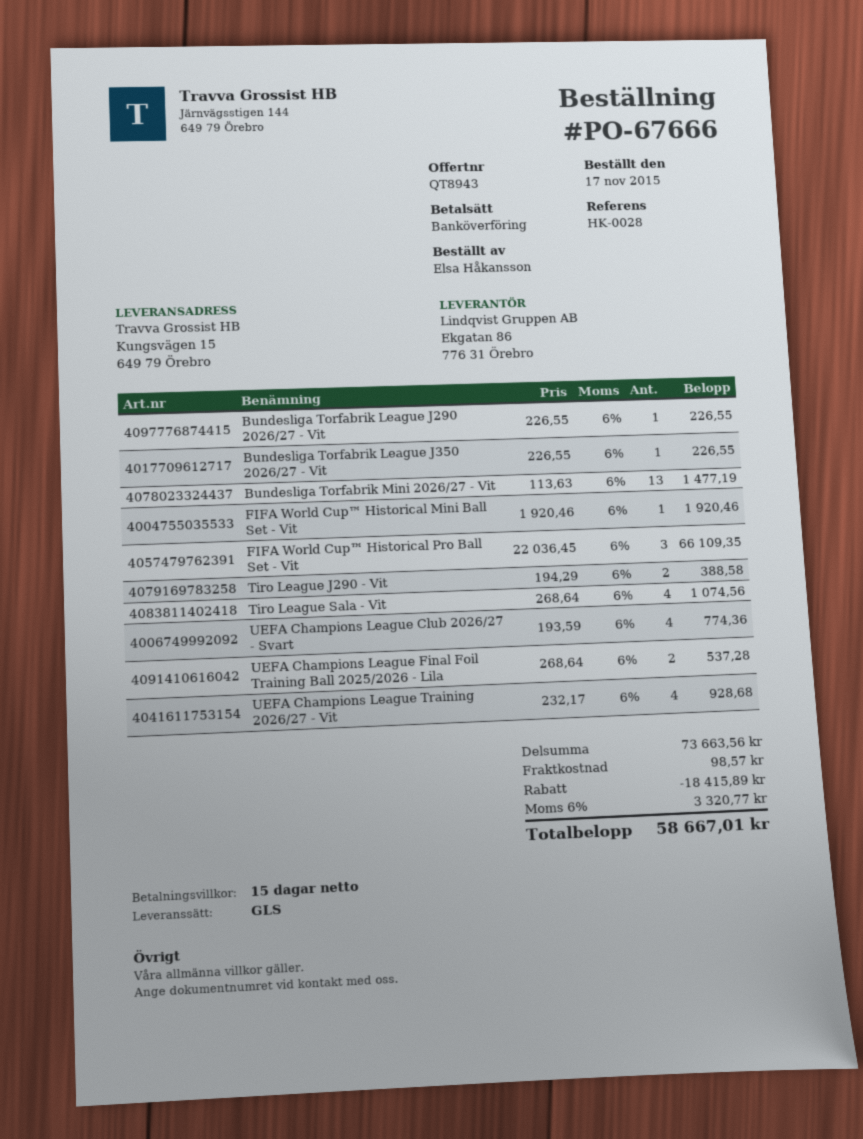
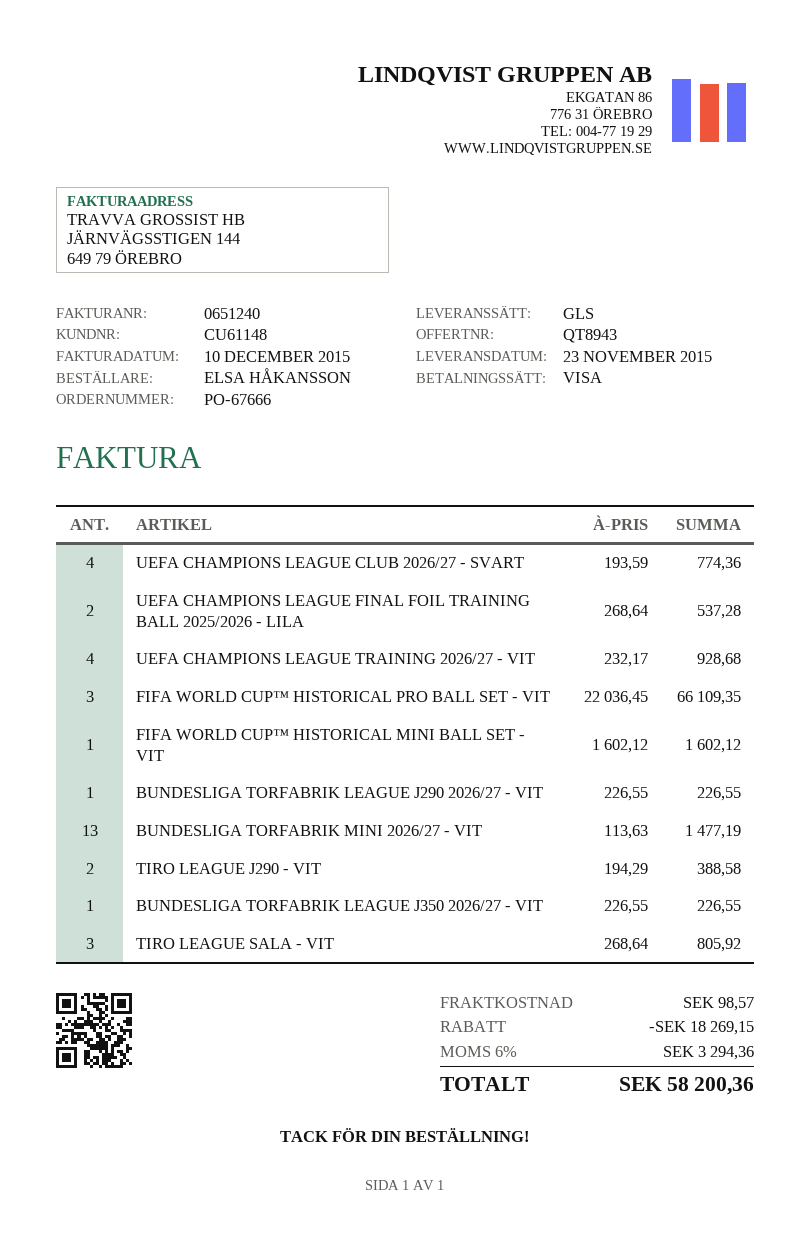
payment method: bank transfer -> Visa
FIFA World Cup™ Historical Mini Ball Set - Vit: 1 x 1920.46 = 1920.46 -> 1 x 1602.12 = 1602.12
Tiro League Sala - Vit: 4 x 268.64 = 1074.56 -> 3 x 268.64 = 805.92
discount: 18415.89 -> 18269.15
tax: 6% = 3320.77 -> 6% = 3294.36
total: 58667.01 -> 58200.36

